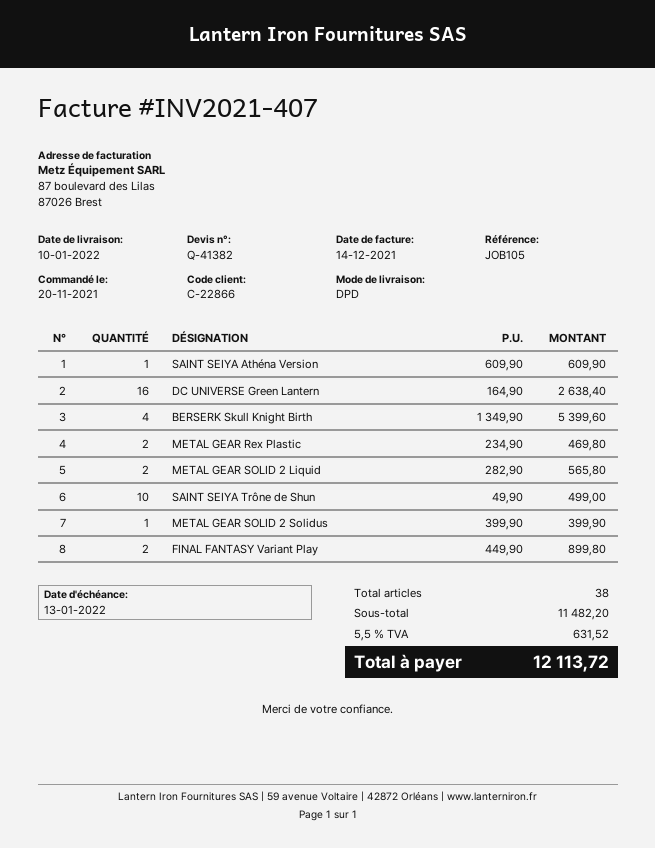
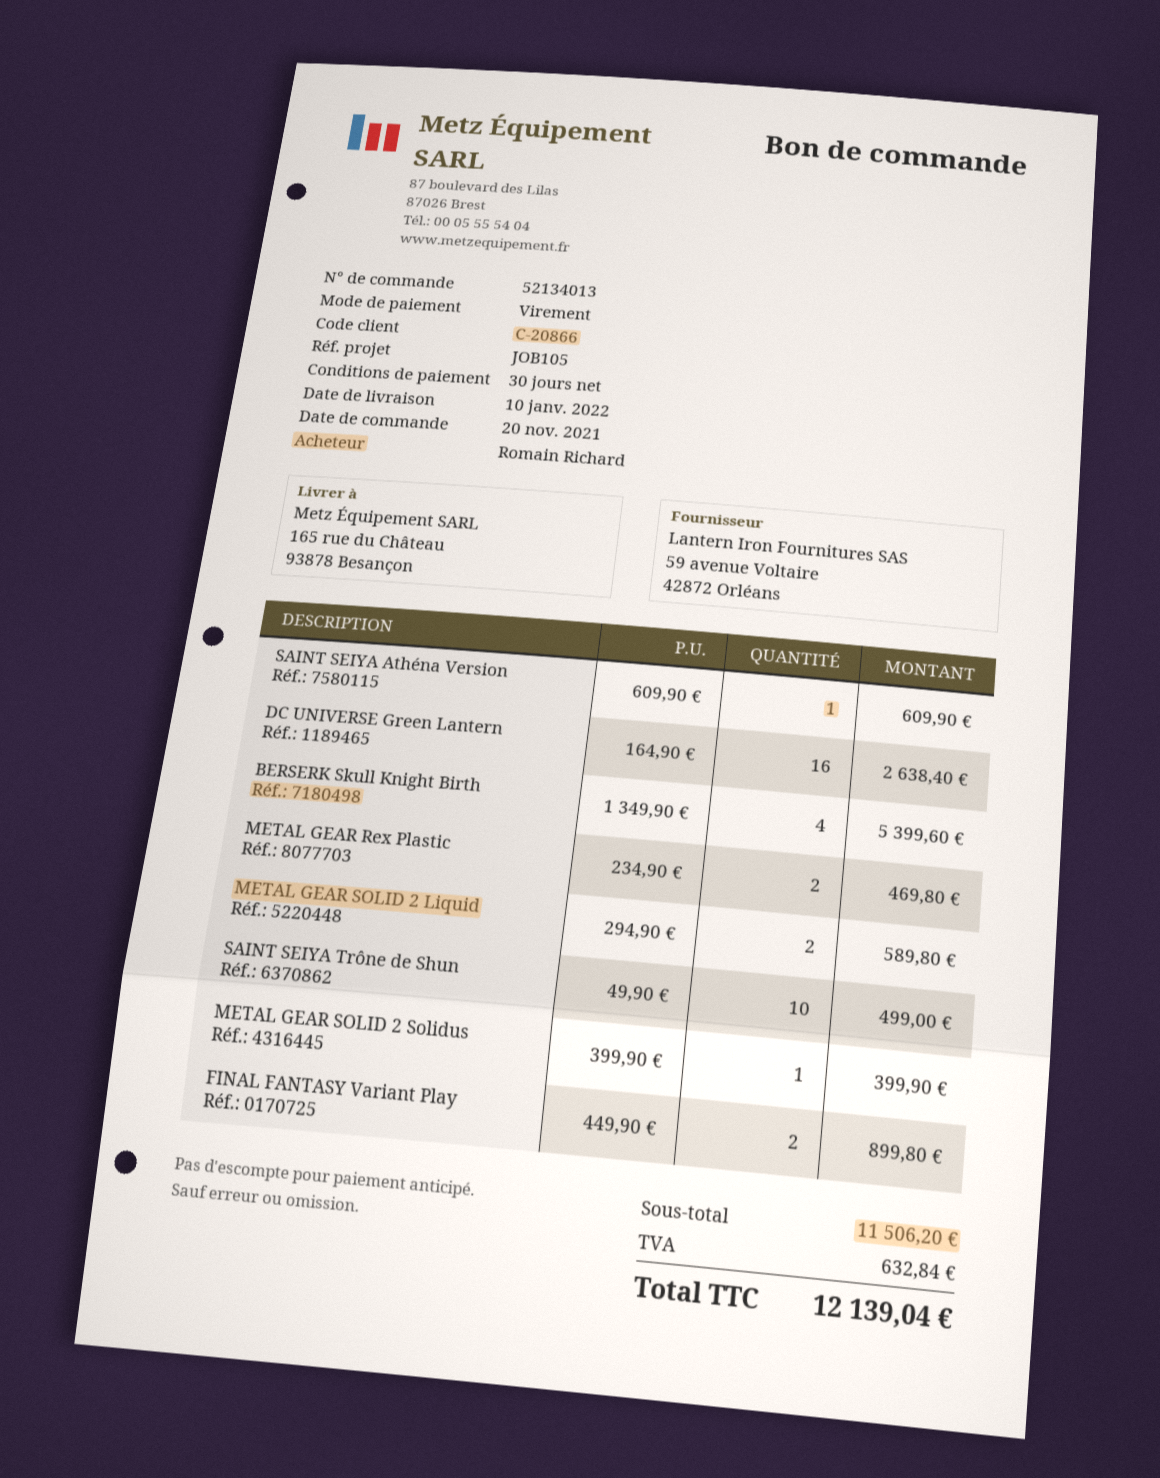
customer number: C-22866 -> C-20866
METAL GEAR SOLID 2 Liquid: 2 x 282.90 = 565.80 -> 2 x 294.90 = 589.80
subtotal: 11482.20 -> 11506.20
tax: 631.52 -> 632.84
total: 12113.72 -> 12139.04

